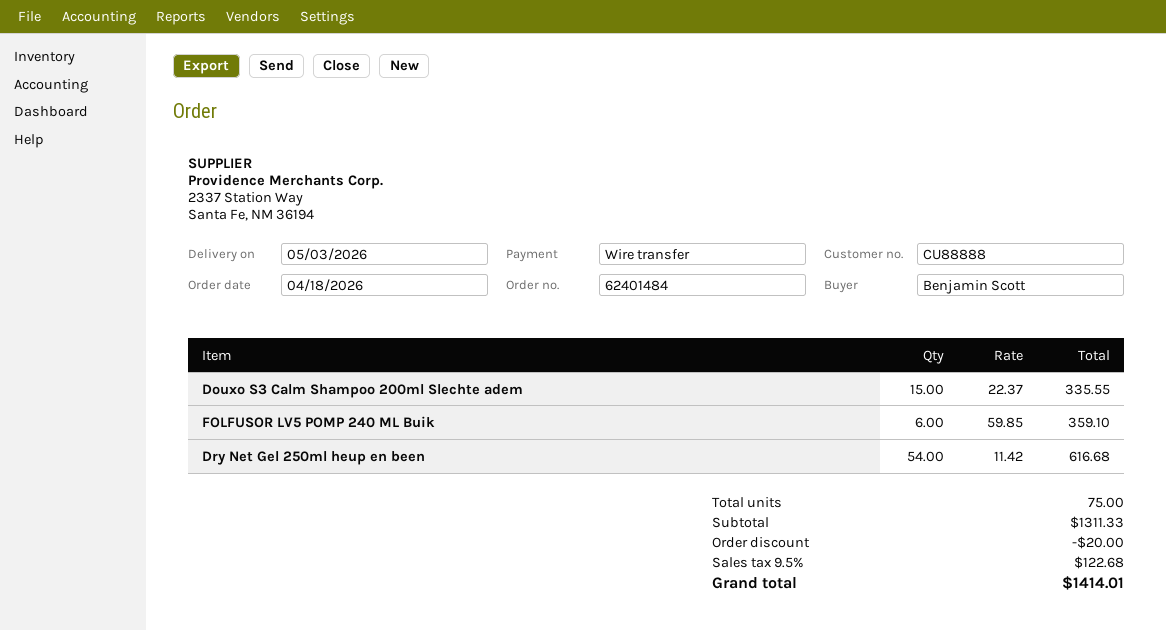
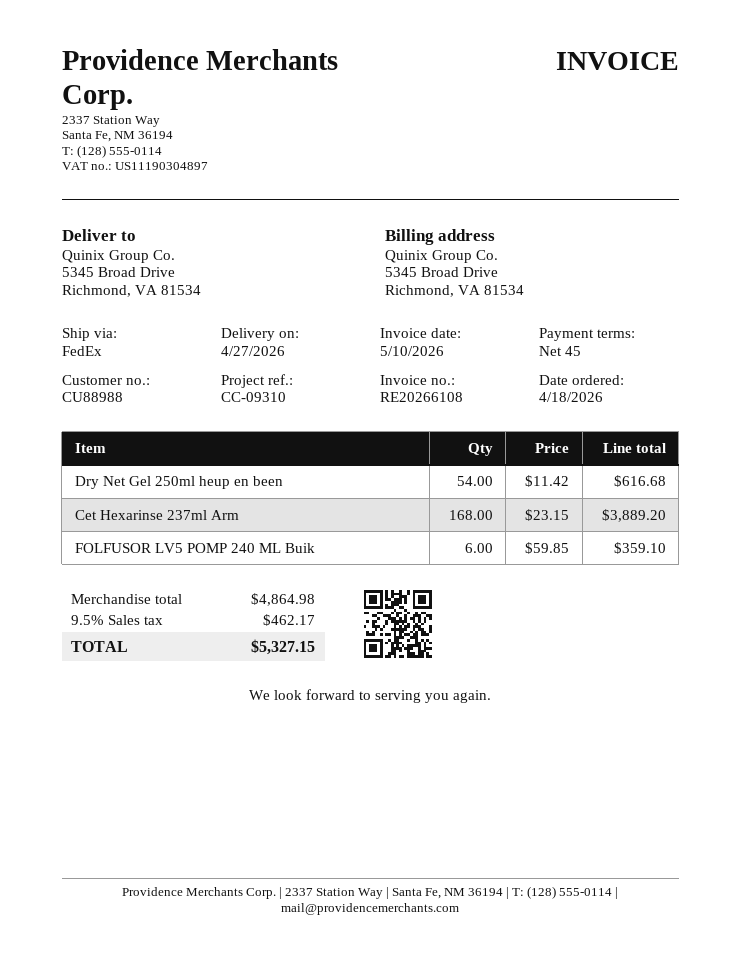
delivery date: 2026-05-03 -> 2026-04-27
customer number: CU88888 -> CU88988
Douxo S3 Calm Shampoo 200ml Slechte adem: 15 x 22.37 = 335.55 -> none
Cet Hexarinse 237ml Arm: none -> 168 x 23.15 = 3889.20
subtotal: 1311.33 -> 4864.98
discount: 20.00 -> none
tax: 9.5% = 122.68 -> 9.5% = 462.17
total: 1414.01 -> 5327.15

